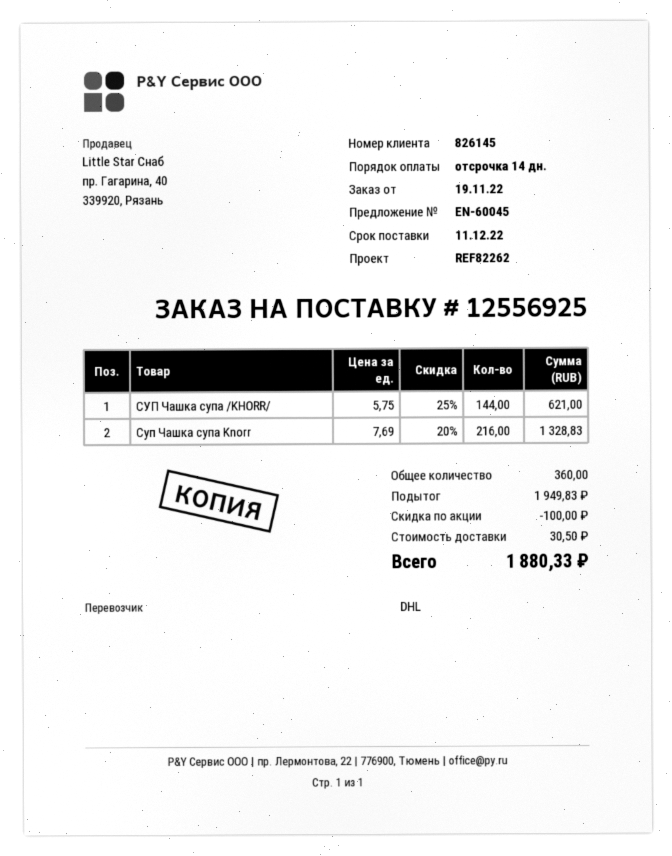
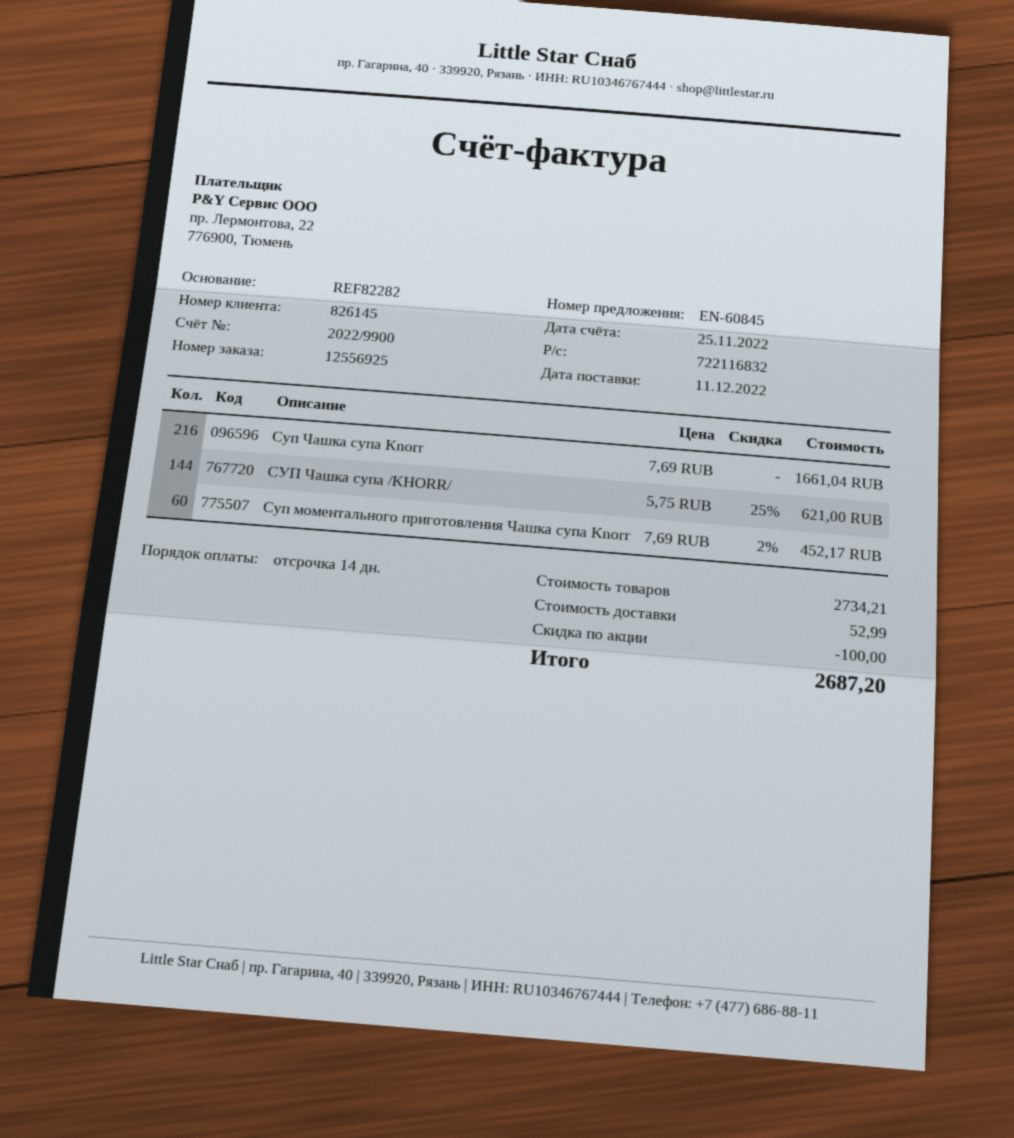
quote number: EN-60045 -> EN-60845
reference: REF82262 -> REF82282
Суп Чашка супа Knorr: 216 x 7.69 - 20% = 1328.83 -> 216 x 7.69 = 1661.04
Суп моментального приготовления Чашка супа Knorr: none -> 60 x 7.69 - 2% = 452.17
subtotal: 1949.83 -> 2734.21
shipping: 30.50 -> 52.99
total: 1880.33 -> 2687.20

